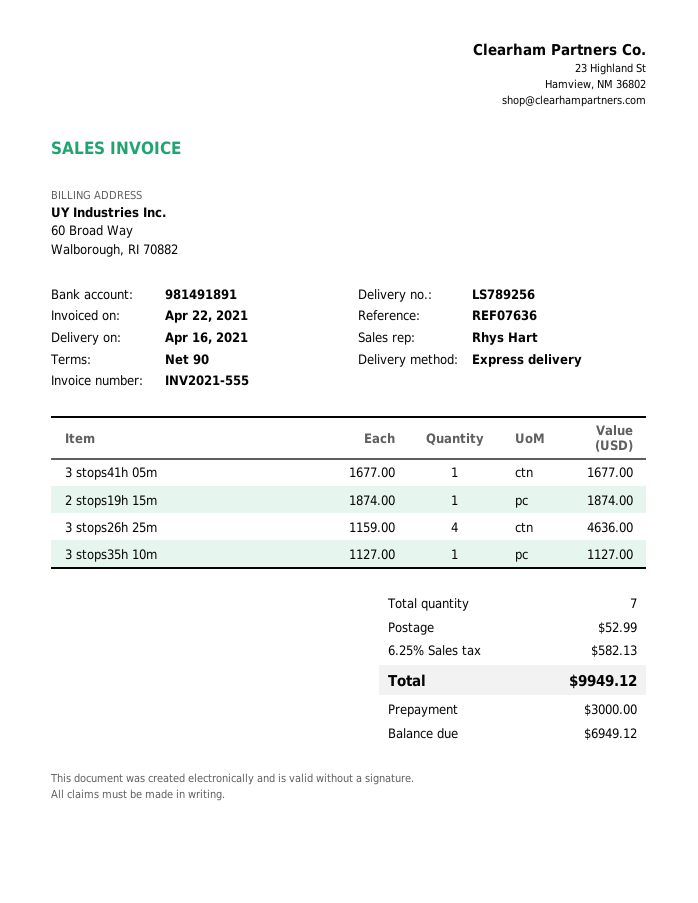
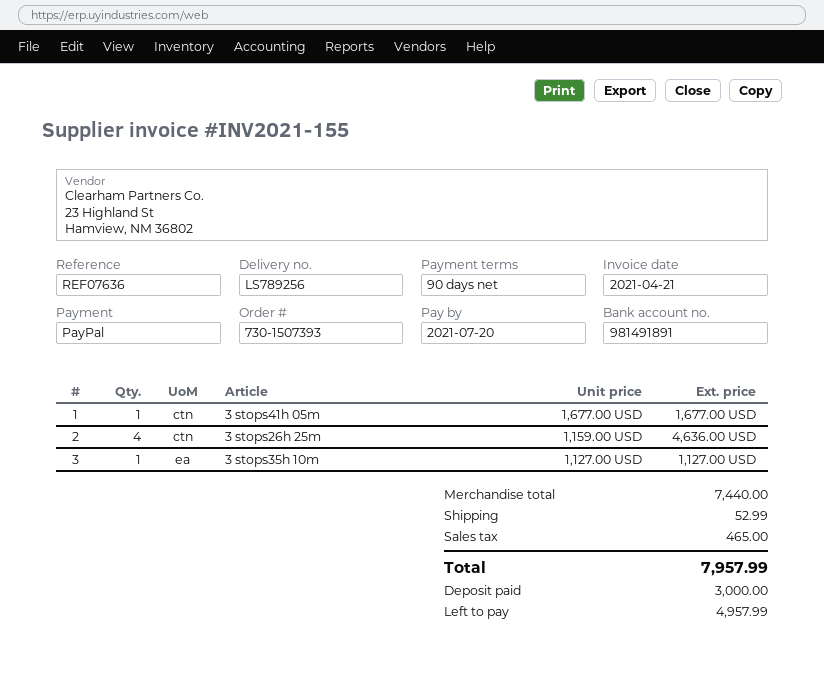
invoice number: INV2021-555 -> INV2021-155
invoice date: 2021-04-22 -> 2021-04-21
2 stops19h 15m: 1 x 1874.00 = 1874.00 -> none
tax: 582.13 -> 465.00
total: 9949.12 -> 7957.99
balance: 6949.12 -> 4957.99

